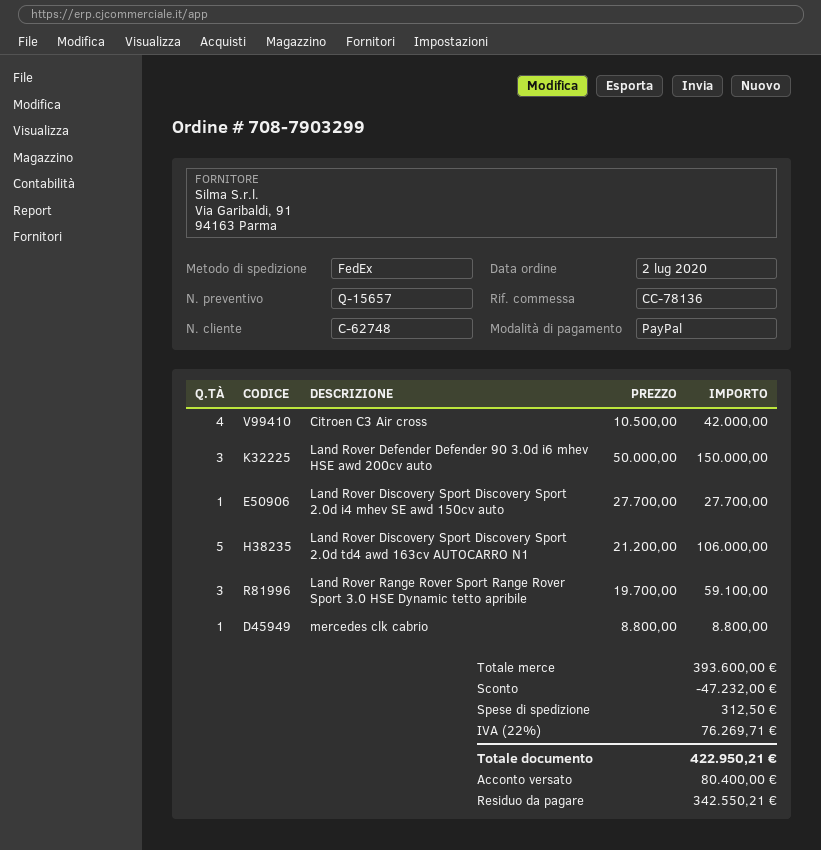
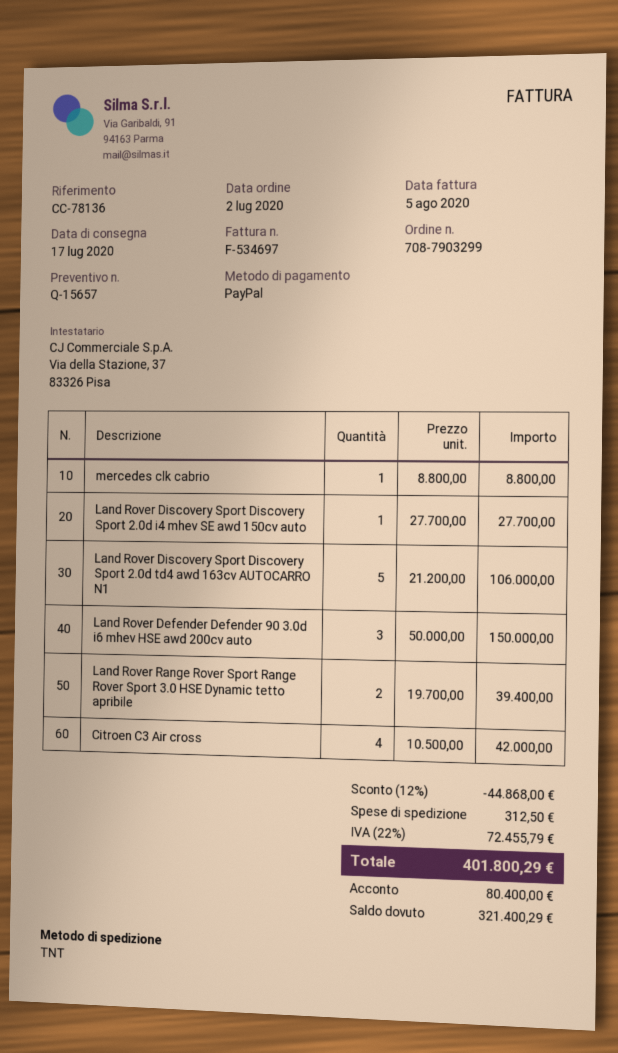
shipping method: FedEx -> TNT
Land Rover Range Rover Sport Range Rover Sport 3.0 HSE Dynamic tetto apribile: 3 x 19700.00 = 59100.00 -> 2 x 19700.00 = 39400.00
discount: 47232.00 -> 44868.00
tax: 22% = 76269.71 -> 22% = 72455.79
total: 422950.21 -> 401800.29
balance: 342550.21 -> 321400.29

